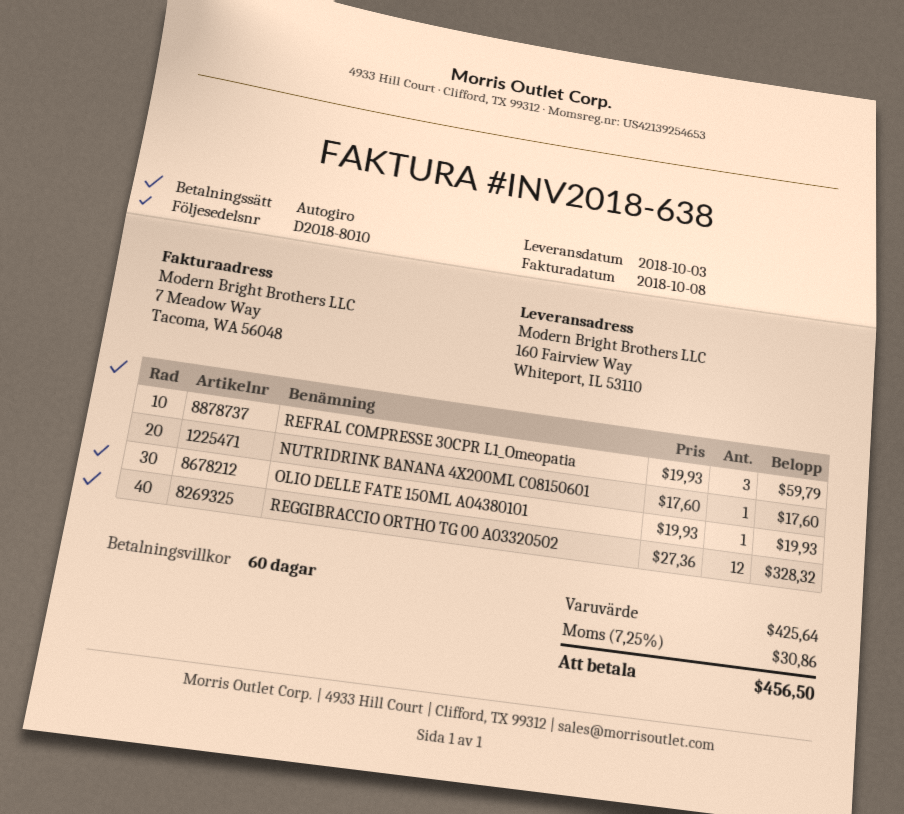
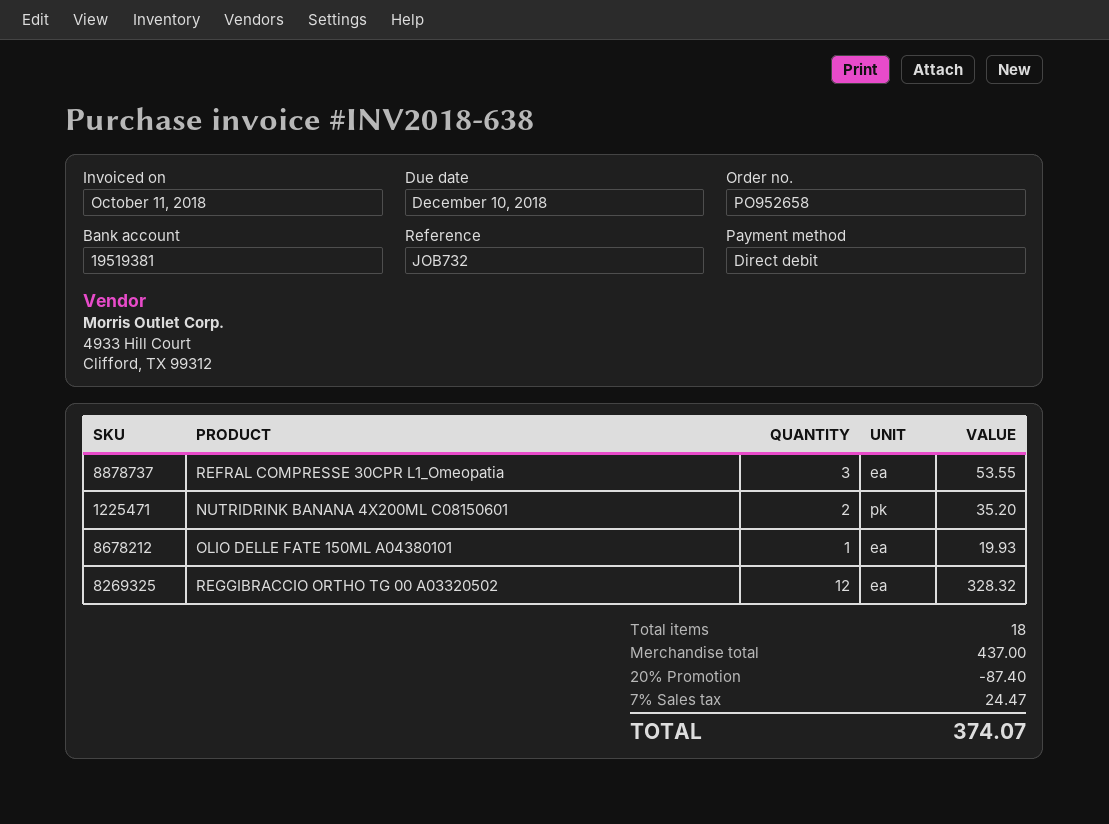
invoice date: 2018-10-08 -> 2018-10-11
REFRAL COMPRESSE 30CPR L1_Omeopatia: 3 for 59.79 -> 3 for 53.55
NUTRIDRINK BANANA 4X200ML C08150601: 1 for 17.60 -> 2 for 35.20
subtotal: 425.64 -> 437.00
discount: none -> 20% = 87.40
tax: 7.25% = 30.86 -> 7% = 24.47
total: 456.50 -> 374.07

